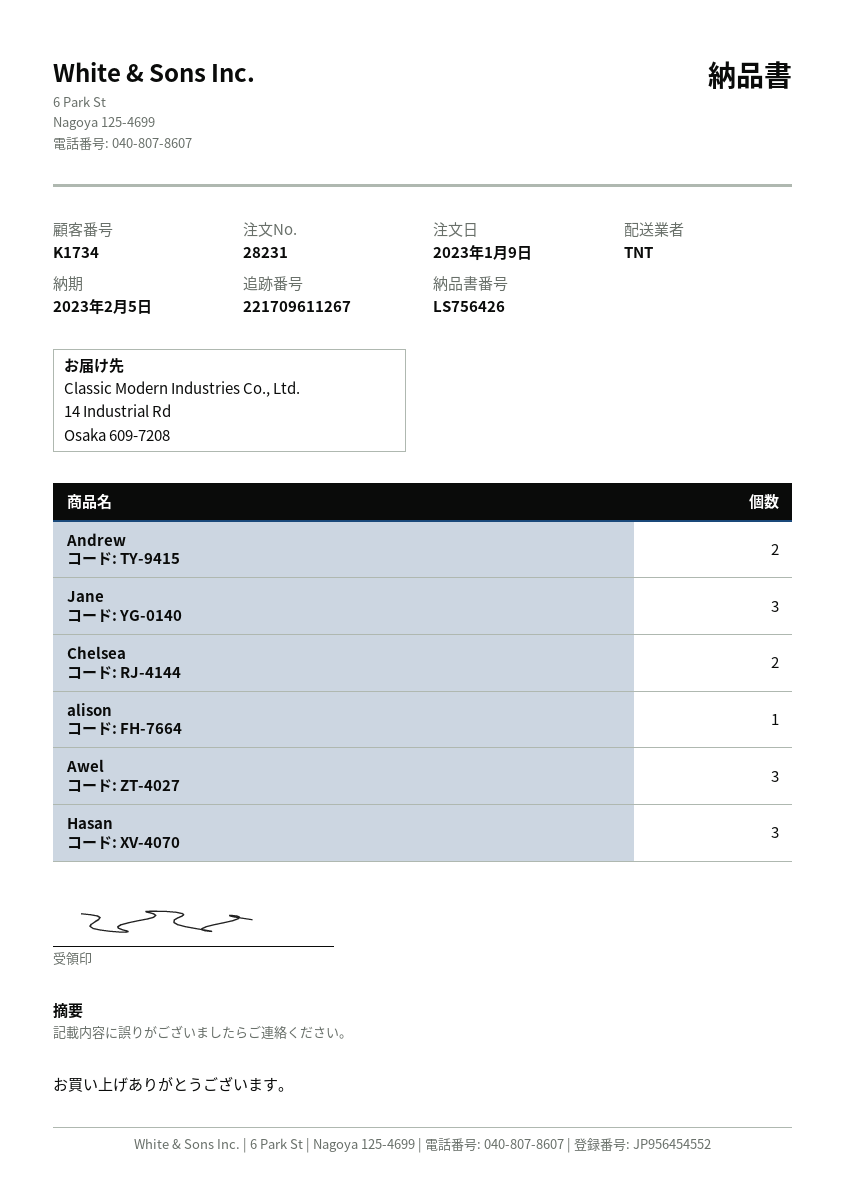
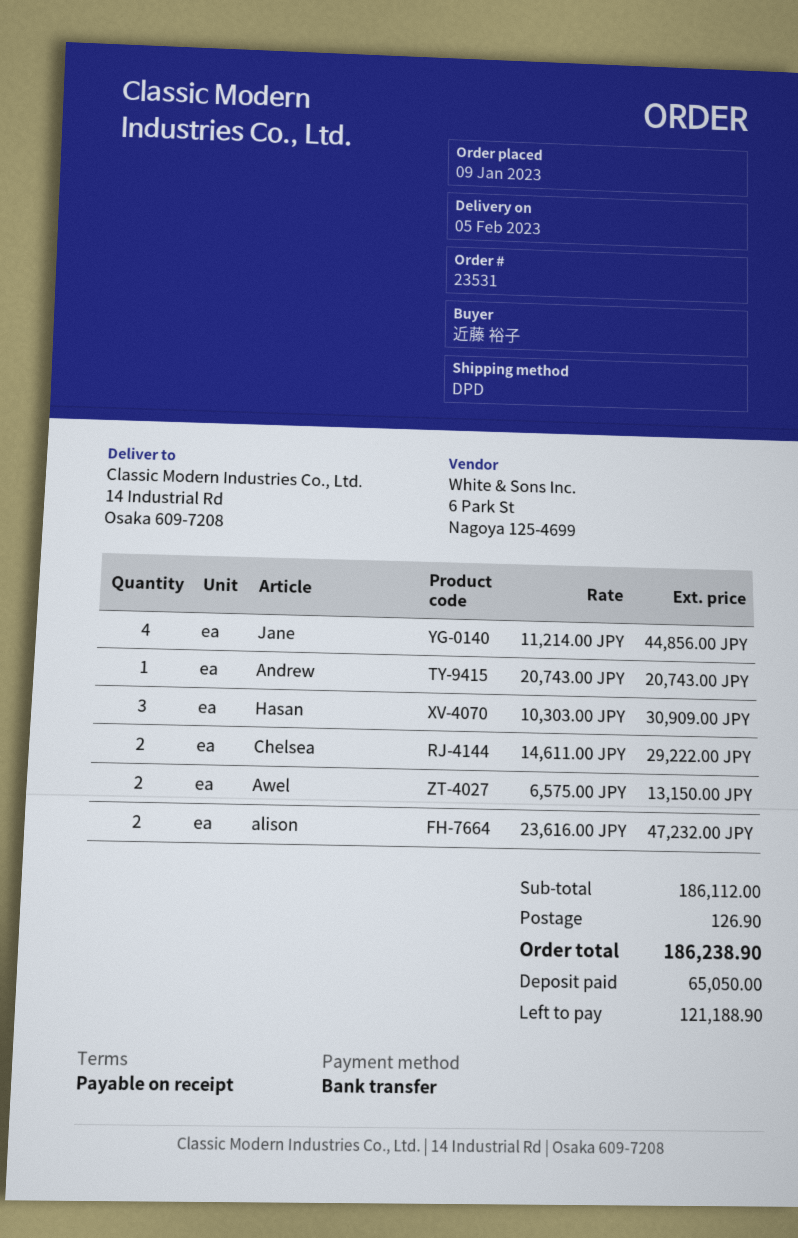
order number: 28231 -> 23531
shipping method: TNT -> DPD
Andrew: 2 -> 1
Jane: 3 -> 4
alison: 1 -> 2
Awel: 3 -> 2

